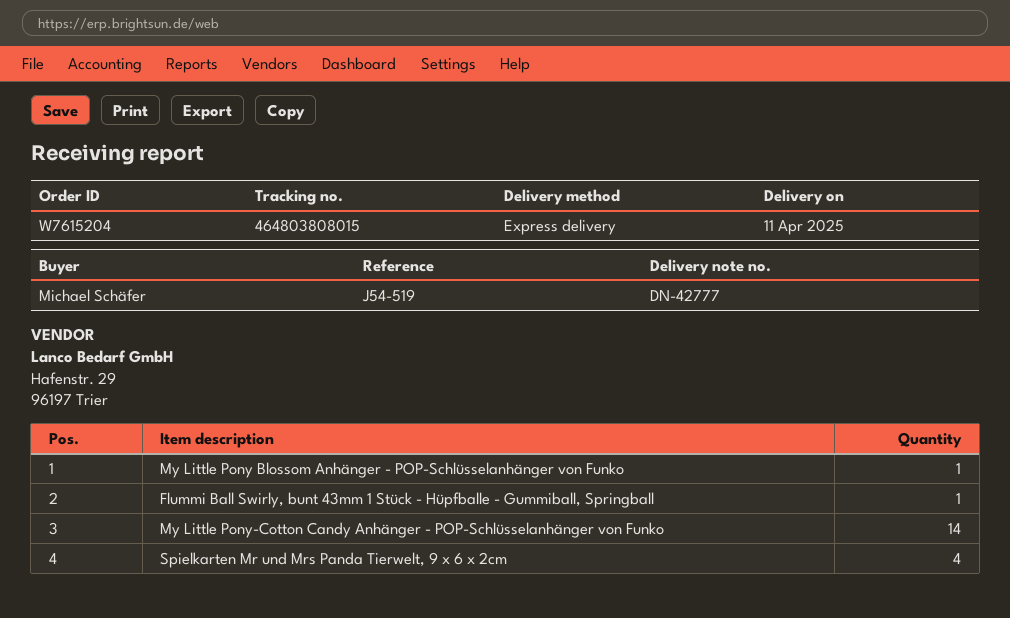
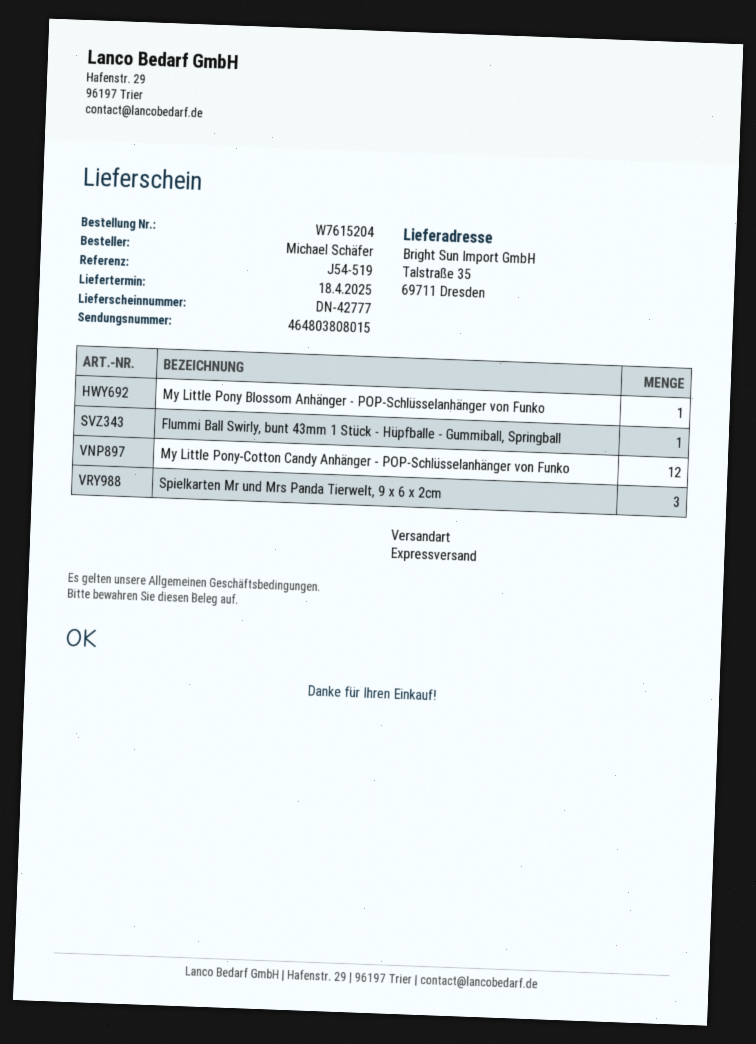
delivery date: 2025-04-11 -> 2025-04-18
My Little Pony-Cotton Candy Anhänger - POP-Schlüsselanhänger von Funko: 14 -> 12
Spielkarten Mr und Mrs Panda Tierwelt, 9 x 6 x 2cm: 4 -> 3

